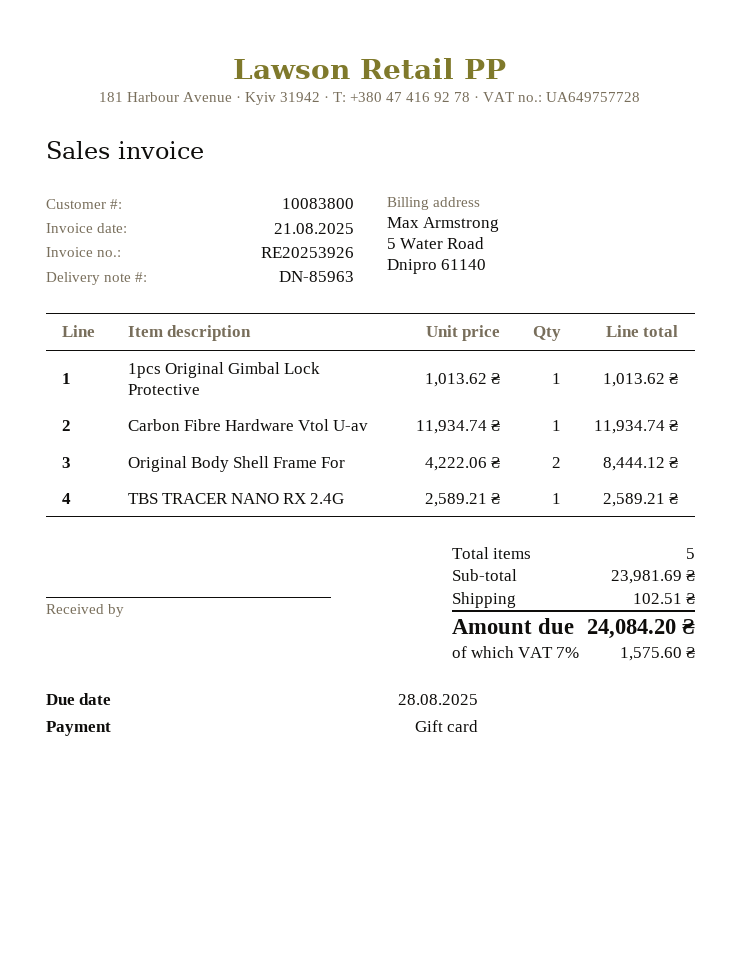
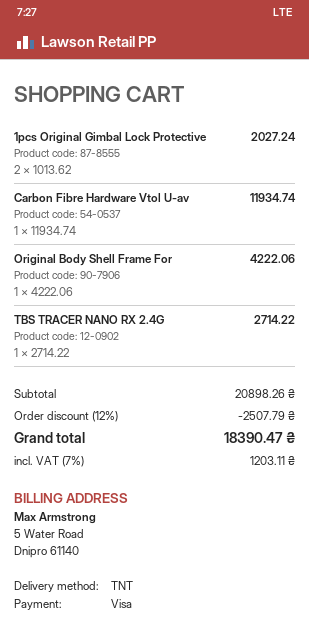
payment method: gift card -> Visa
1pcs Original Gimbal Lock Protective: 1 x 1013.62 = 1013.62 -> 2 x 1013.62 = 2027.24
Original Body Shell Frame For: 2 x 4222.06 = 8444.12 -> 1 x 4222.06 = 4222.06
TBS TRACER NANO RX 2.4G: 1 x 2589.21 = 2589.21 -> 1 x 2714.22 = 2714.22
subtotal: 23981.69 -> 20898.26
discount: none -> 12% = 2507.79
shipping: 102.51 -> none
tax: 7% = 1575.60 -> 7% = 1203.11
total: 24084.20 -> 18390.47

